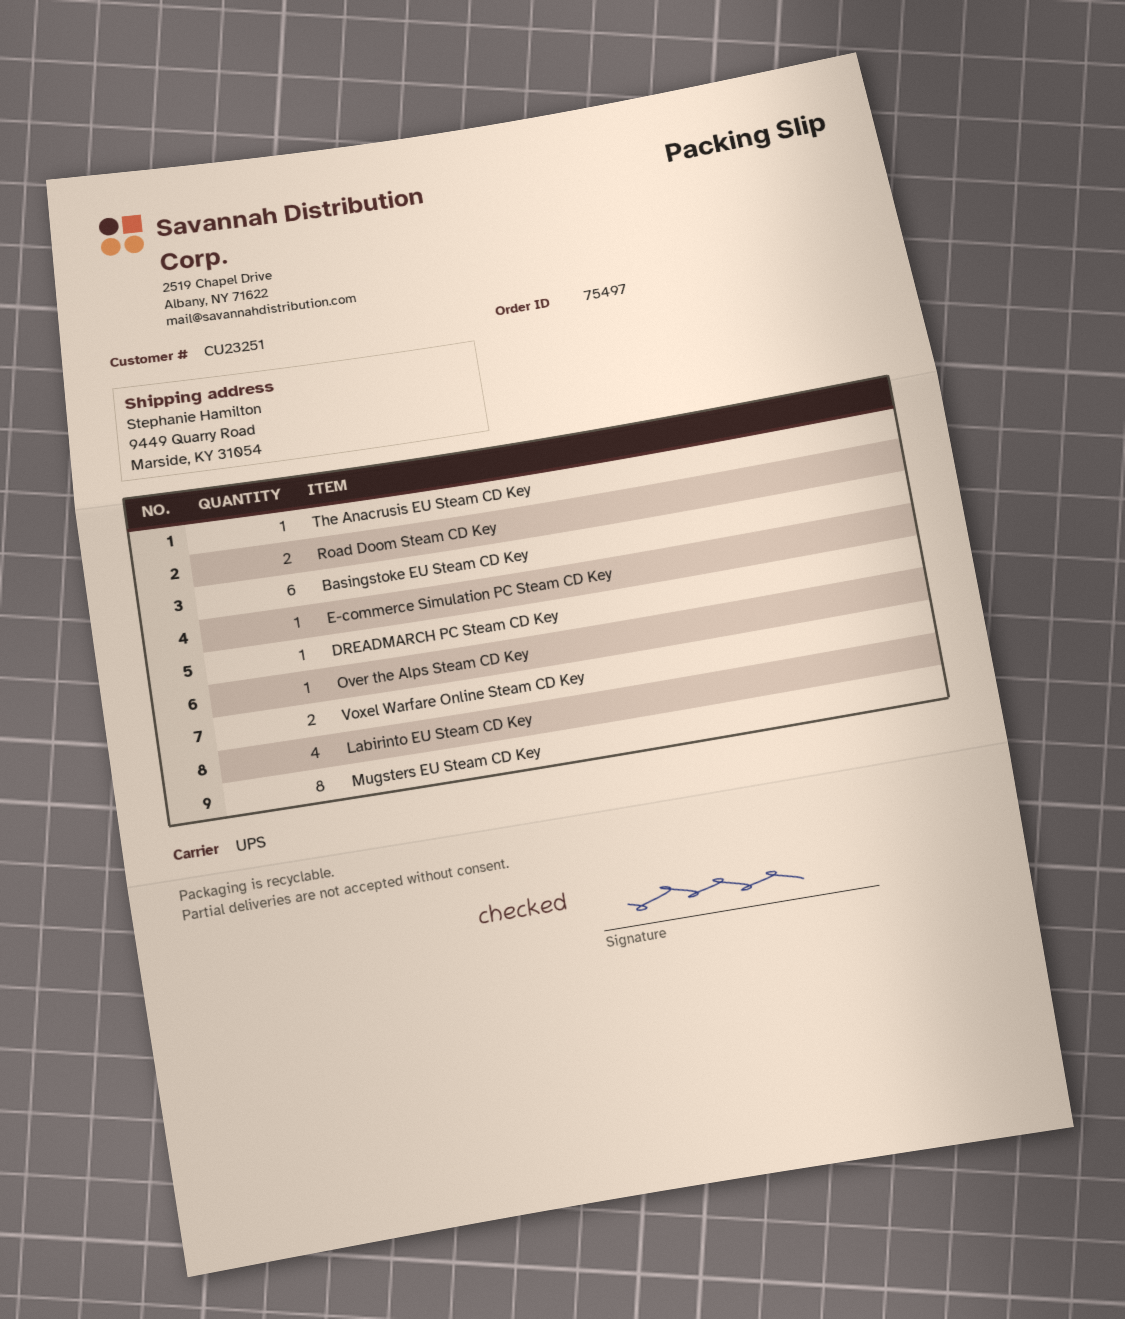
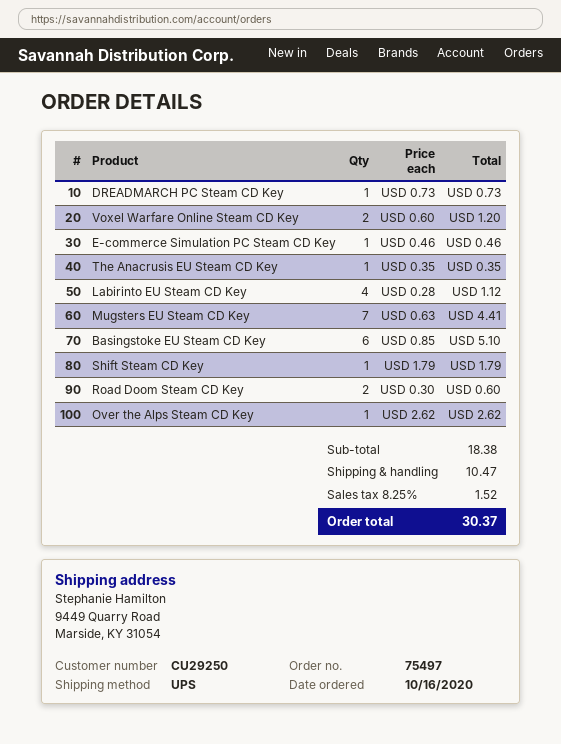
customer number: CU23251 -> CU29250
Mugsters EU Steam CD Key: 8 -> 7
Shift Steam CD Key: none -> 1

